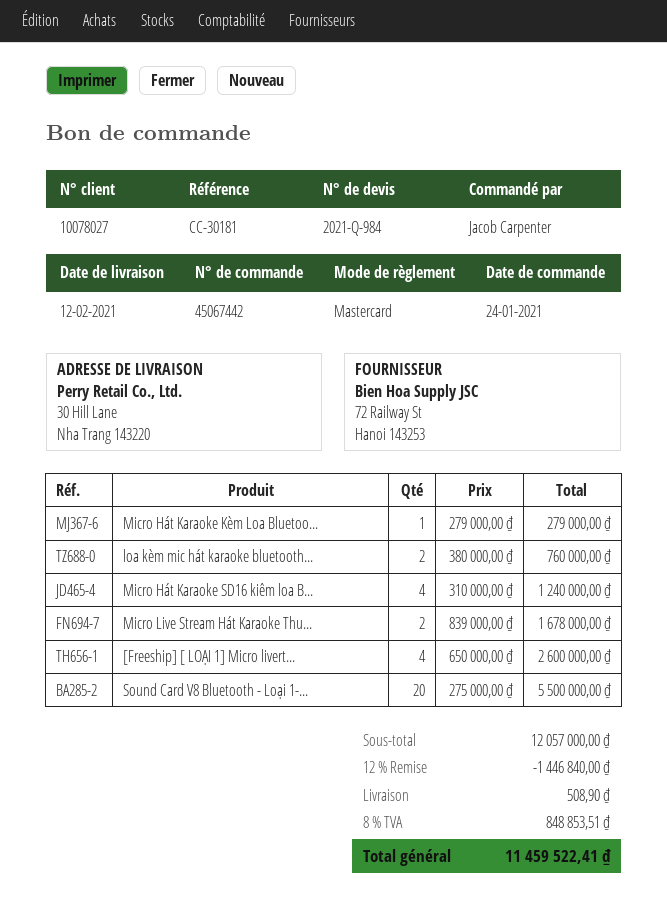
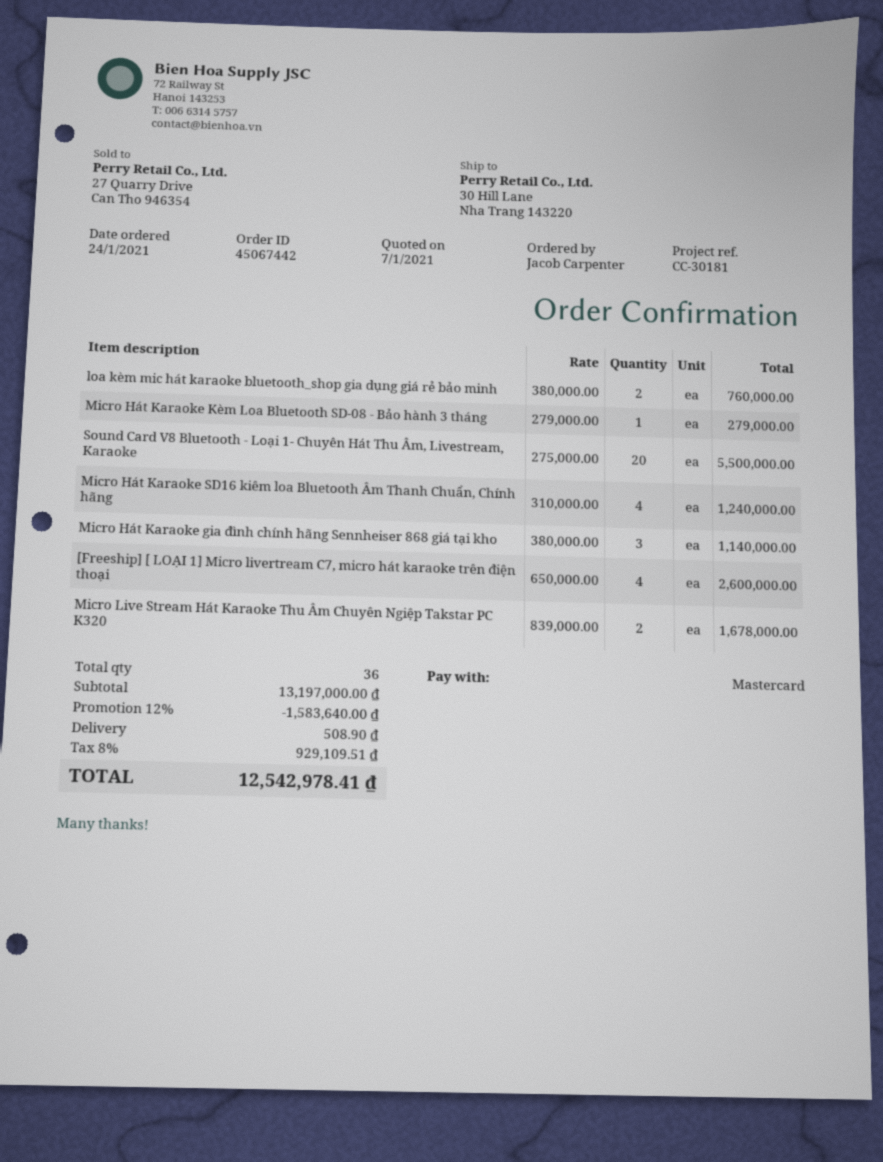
Micro Hát Karaoke gia đình chính hãng Sennheiser 868 giá tại kho: none -> 3 x 380000.00 = 1140000.00
subtotal: 12057000.00 -> 13197000.00
discount: 12% = 1446840.00 -> 12% = 1583640.00
tax: 8% = 848853.51 -> 8% = 929109.51
total: 11459522.41 -> 12542978.41

